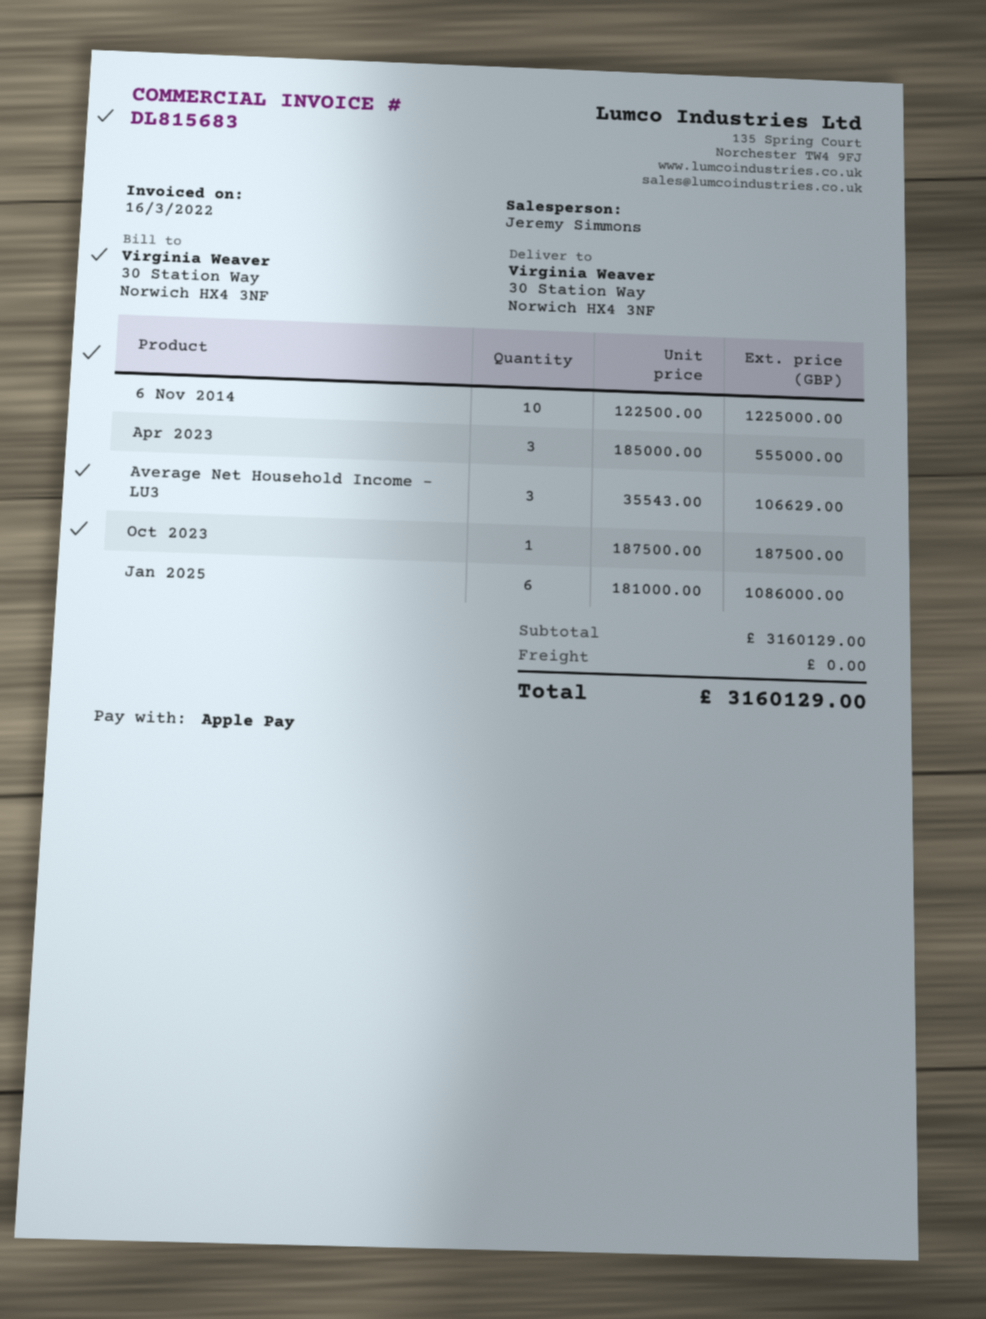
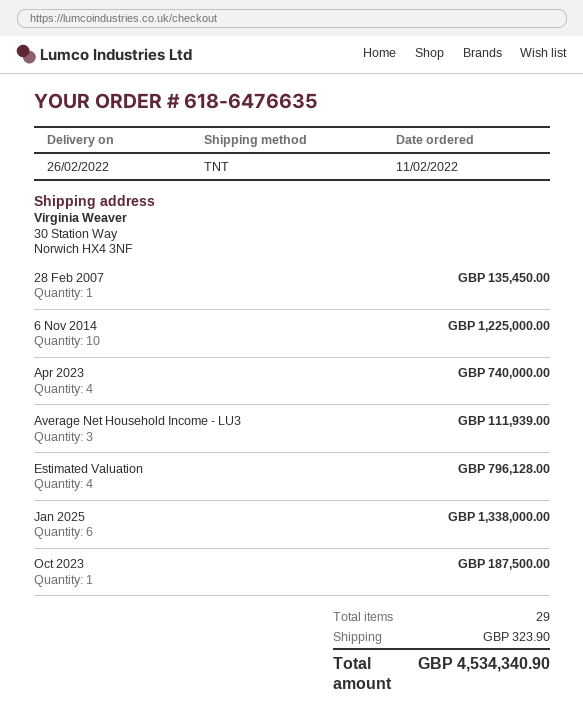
Apr 2023: 3 for 555000.00 -> 4 for 740000.00
Average Net Household Income - LU3: 3 for 106629.00 -> 3 for 111939.00
Jan 2025: 6 for 1086000.00 -> 6 for 1338000.00
28 Feb 2007: none -> 1 for 135450.00
Estimated Valuation: none -> 4 for 796128.00
shipping: 0.00 -> 323.90
total: 3160129.00 -> 4534340.90

